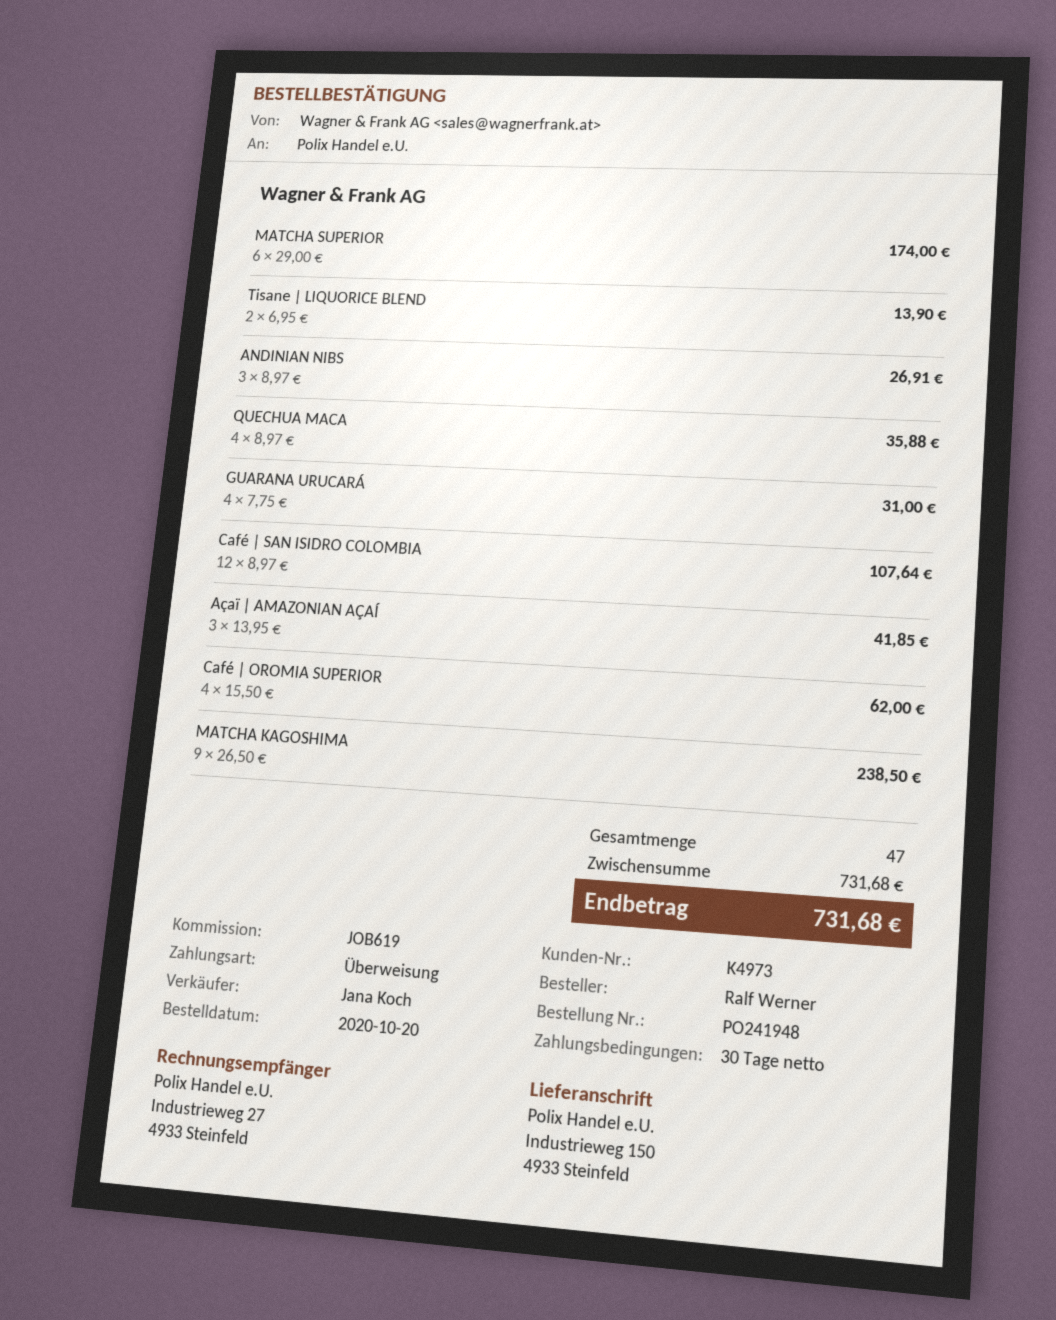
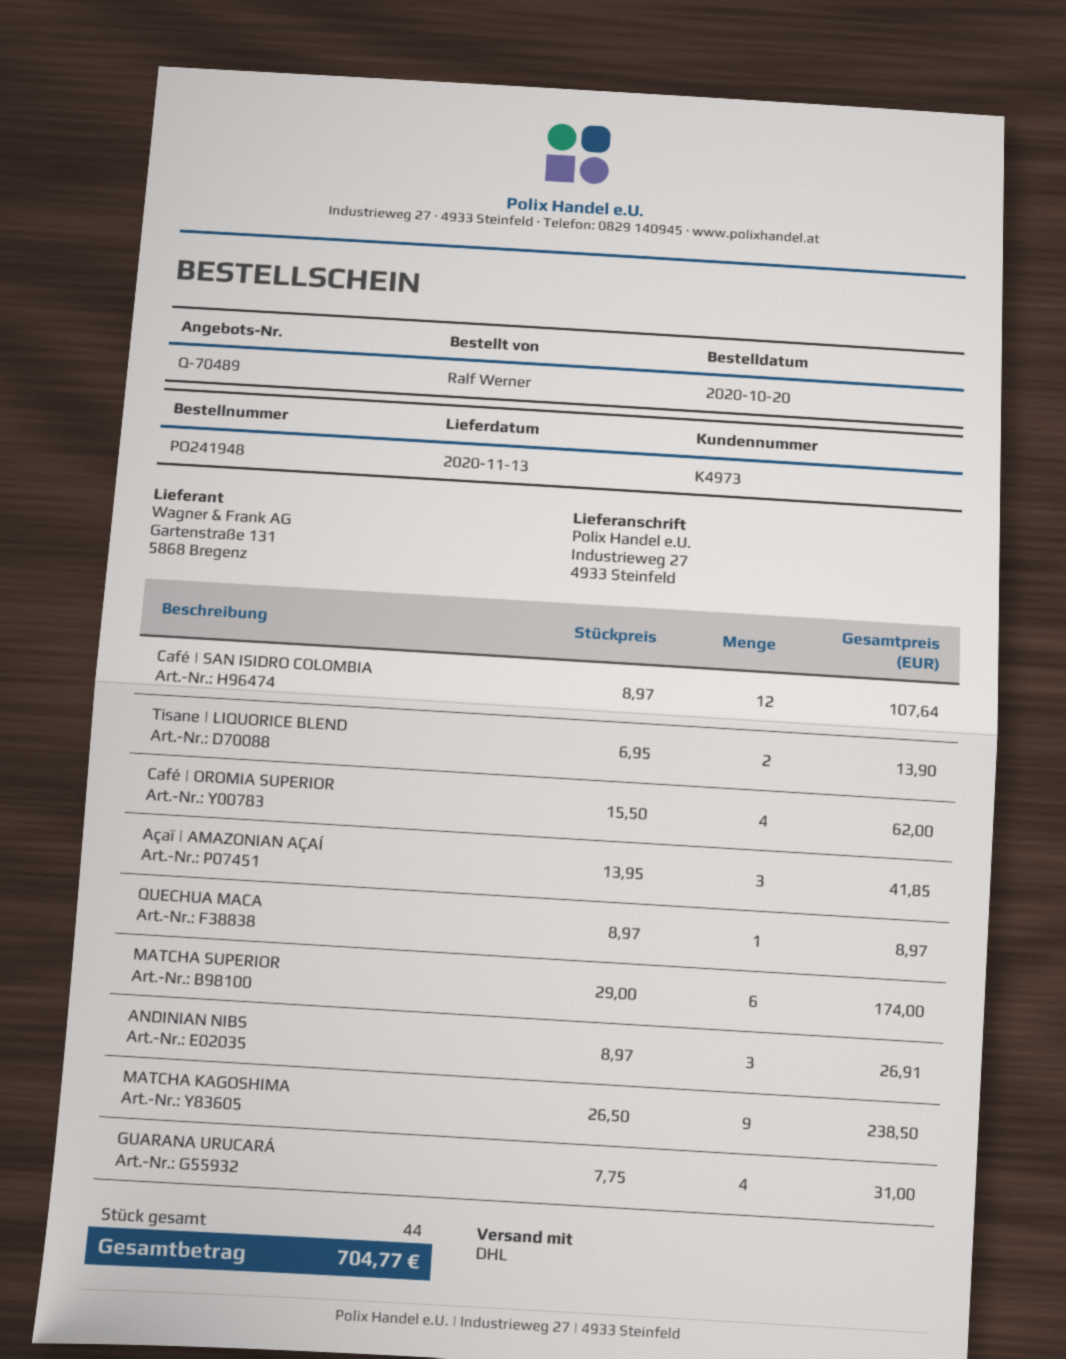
ship to: Industrieweg 150, 4933 Steinfeld -> Industrieweg 27, 4933 Steinfeld
QUECHUA MACA: 4 x 8.97 = 35.88 -> 1 x 8.97 = 8.97
total quantity: 47 -> 44
total: 731.68 -> 704.77

